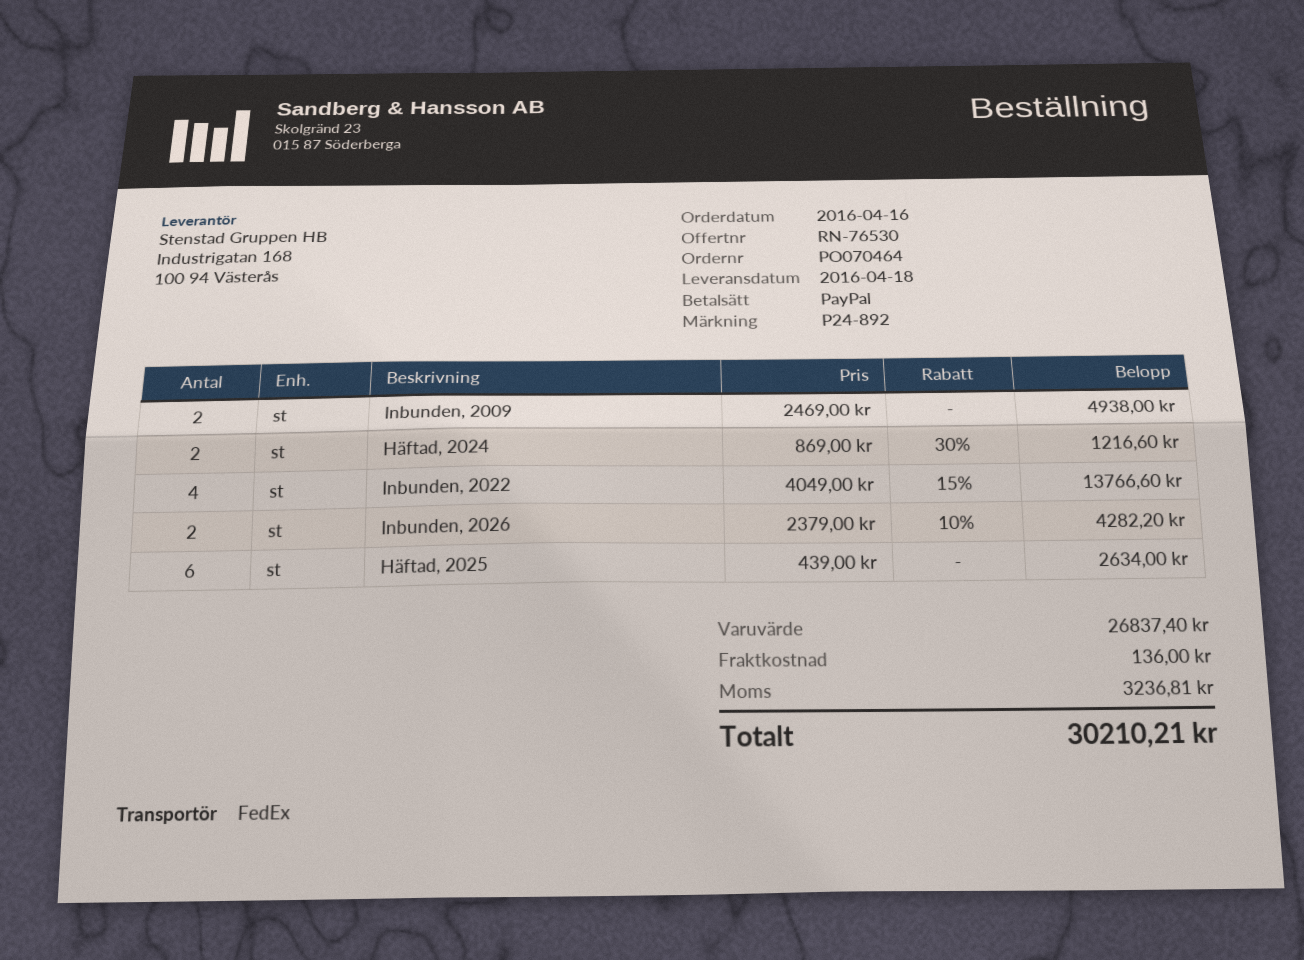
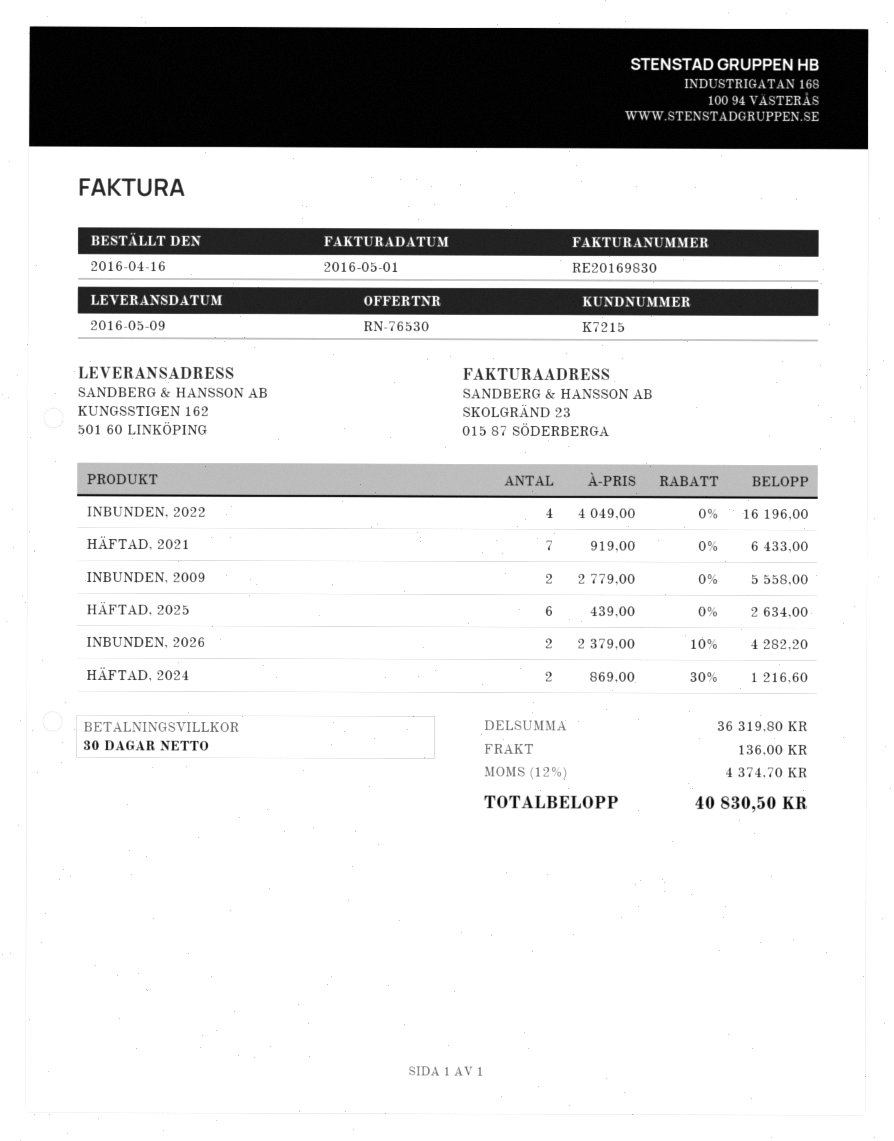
delivery date: 2016-04-18 -> 2016-05-09
Inbunden, 2009: 2 x 2469.00 = 4938.00 -> 2 x 2779.00 = 5558.00
Inbunden, 2022: 4 x 4049.00 - 15% = 13766.60 -> 4 x 4049.00 = 16196.00
HÄFTAD, 2021: none -> 7 x 919.00 = 6433.00
subtotal: 26837.40 -> 36319.80
tax: 3236.81 -> 4374.70
total: 30210.21 -> 40830.50

